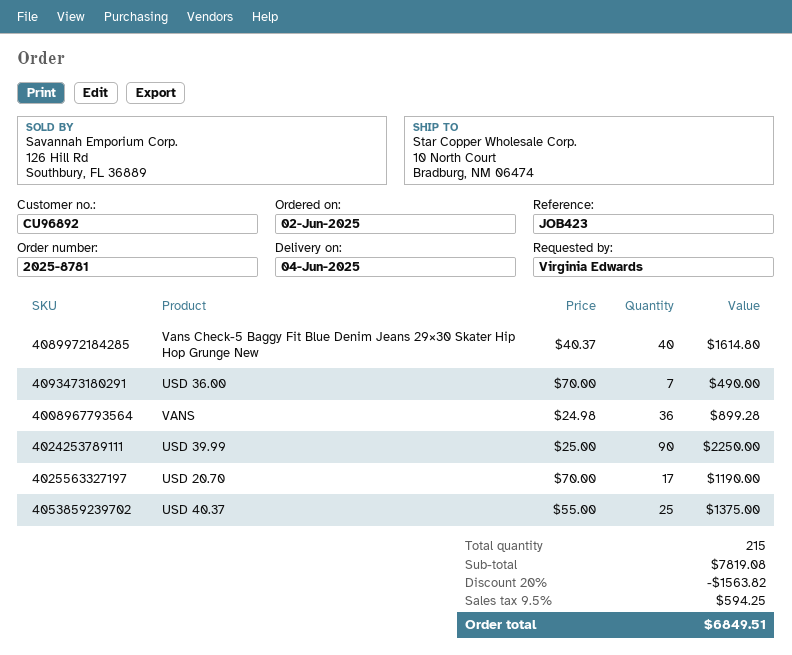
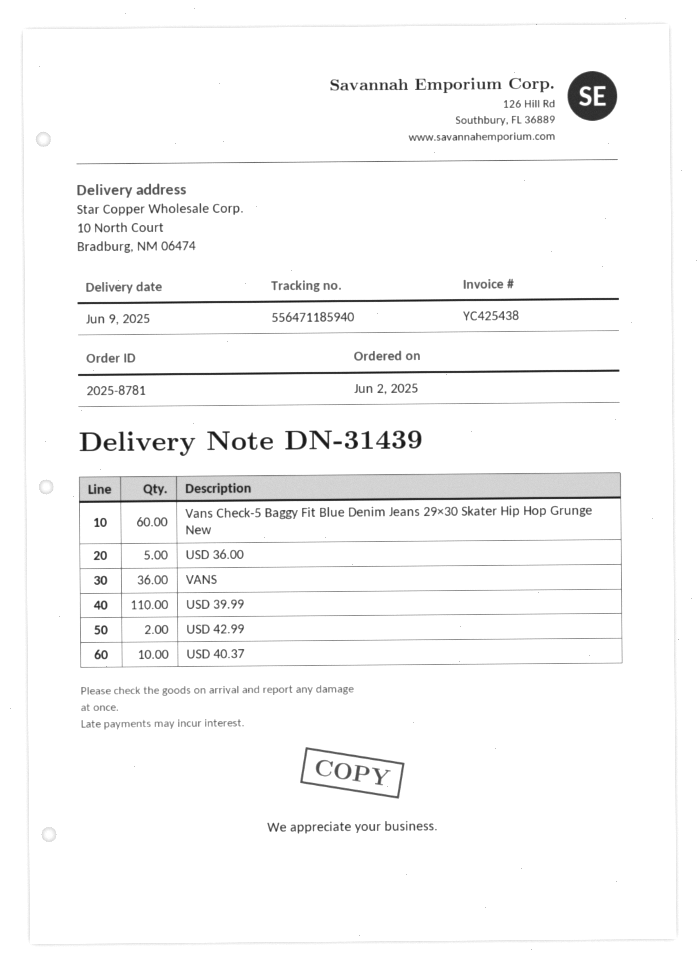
delivery date: 2025-06-04 -> 2025-06-09
Vans Check-5 Baggy Fit Blue Denim Jeans 29×30 Skater Hip Hop Grunge New: 40 -> 60
USD 36.00: 7 -> 5
USD 39.99: 90 -> 110
USD 20.70: 17 -> none
USD 40.37: 25 -> 10
USD 42.99: none -> 2

